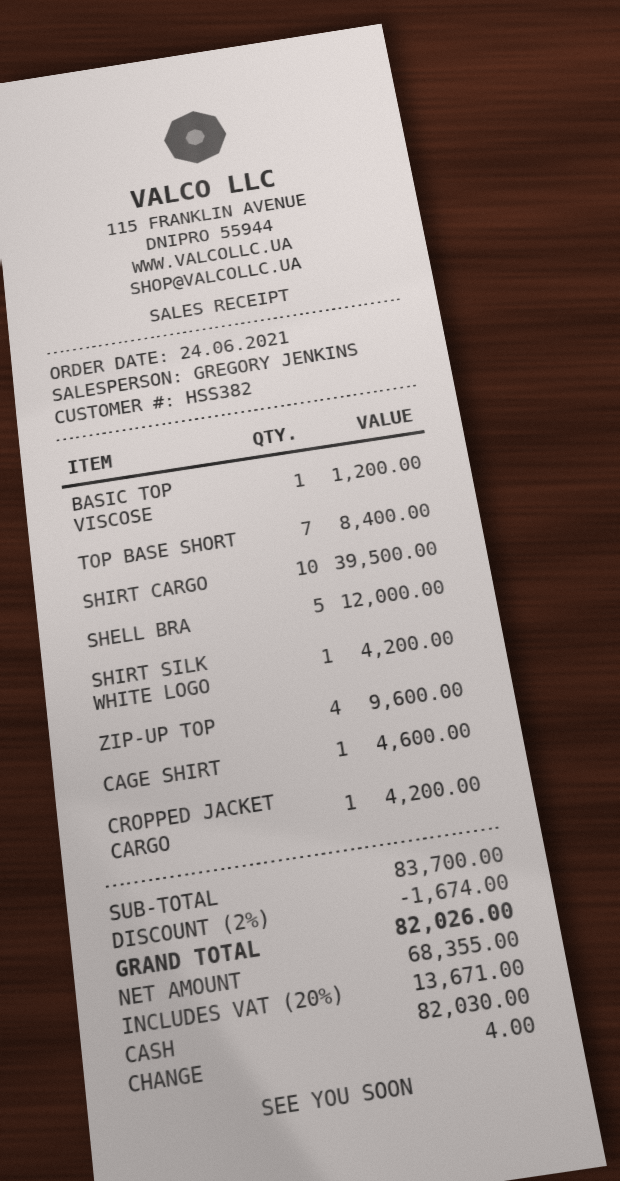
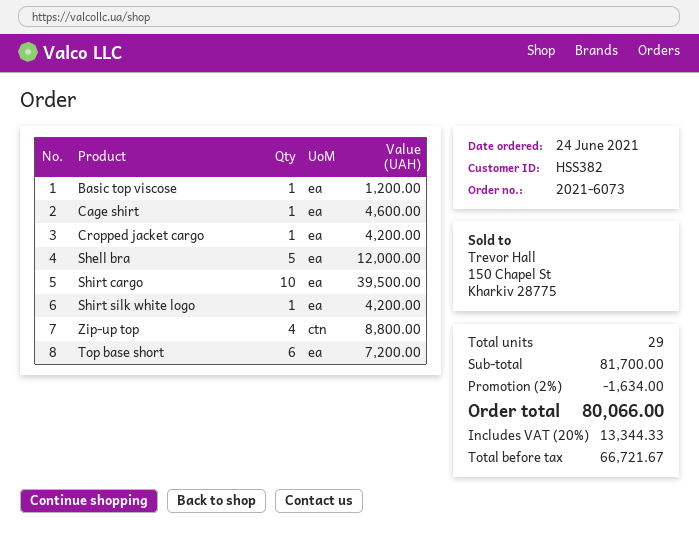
ТОP BASE SHORT: 7 for 8400.00 -> 6 for 7200.00
ZIP-UP TOP: 4 for 9600.00 -> 4 for 8800.00
subtotal: 83700.00 -> 81700.00
discount: 2% = 1674.00 -> 2% = 1634.00
net: 68355.00 -> 66721.67
tax: 20% = 13671.00 -> 20% = 13344.33
total: 82026.00 -> 80066.00

